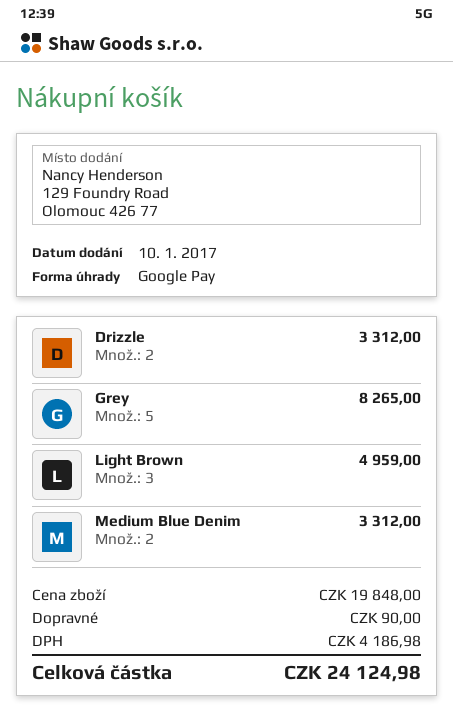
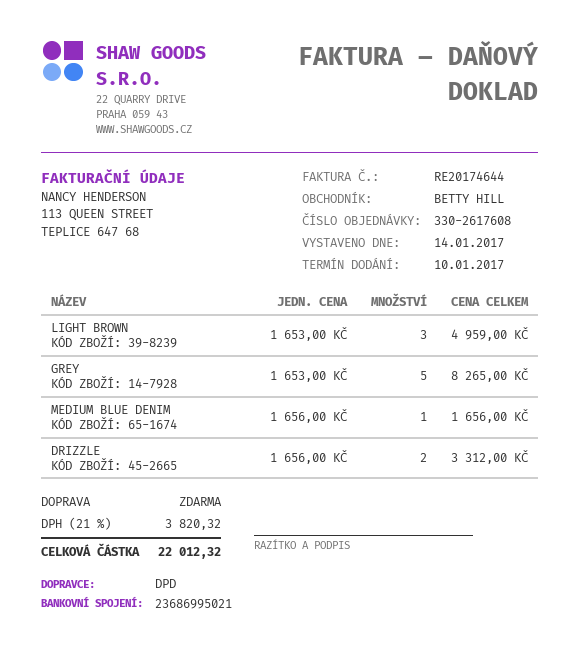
Medium Blue Denim: 2 for 3312.00 -> 1 for 1656.00
shipping: 90.00 -> 0.00
tax: 4186.98 -> 3820.32
total: 24124.98 -> 22012.32

